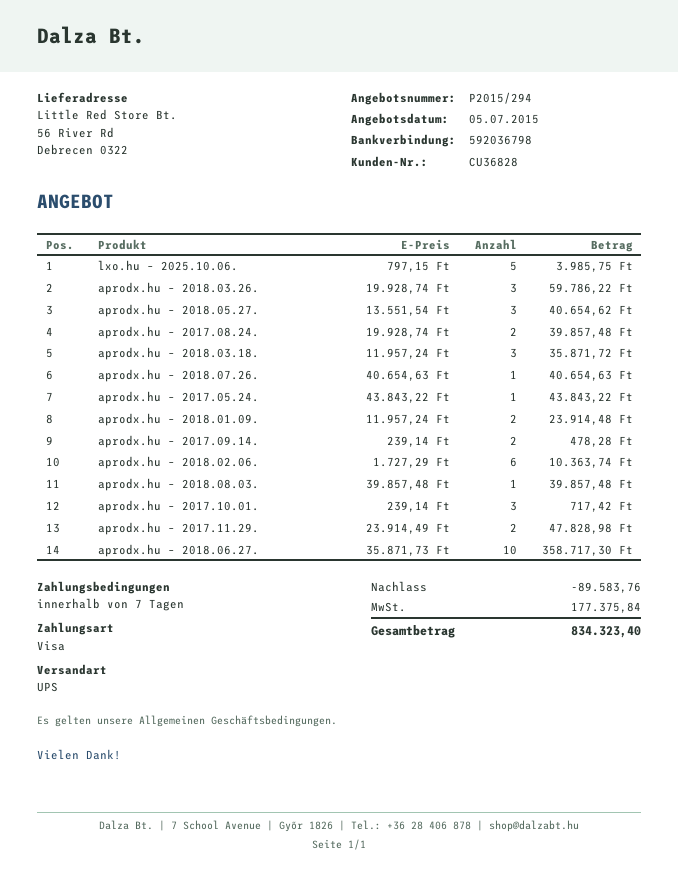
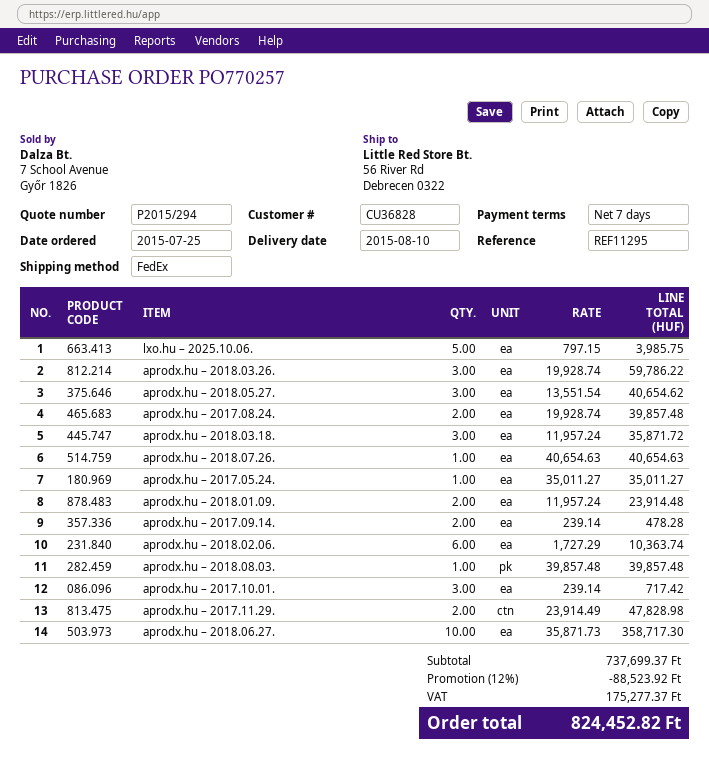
shipping method: UPS -> FedEx
aprodx.hu – 2017.05.24.: 1 x 43843.22 = 43843.22 -> 1 x 35011.27 = 35011.27
discount: 89583.76 -> 88523.92
tax: 177375.84 -> 175277.37
total: 834323.40 -> 824452.82

